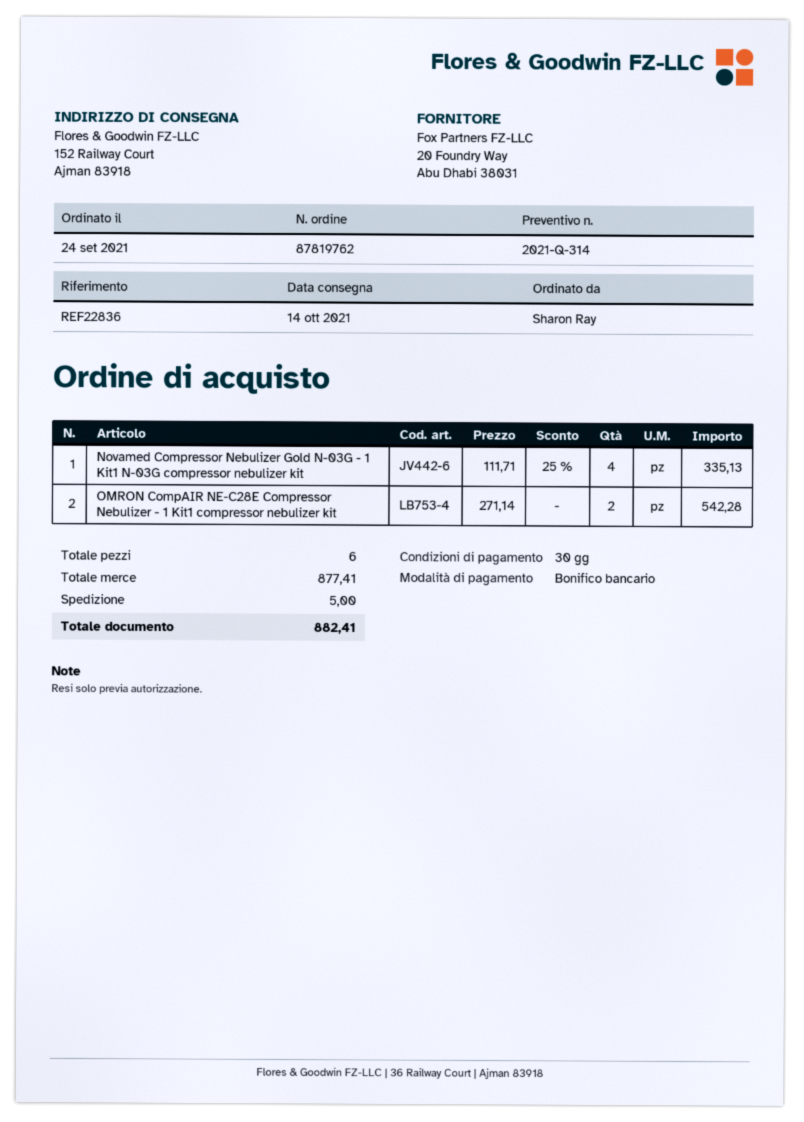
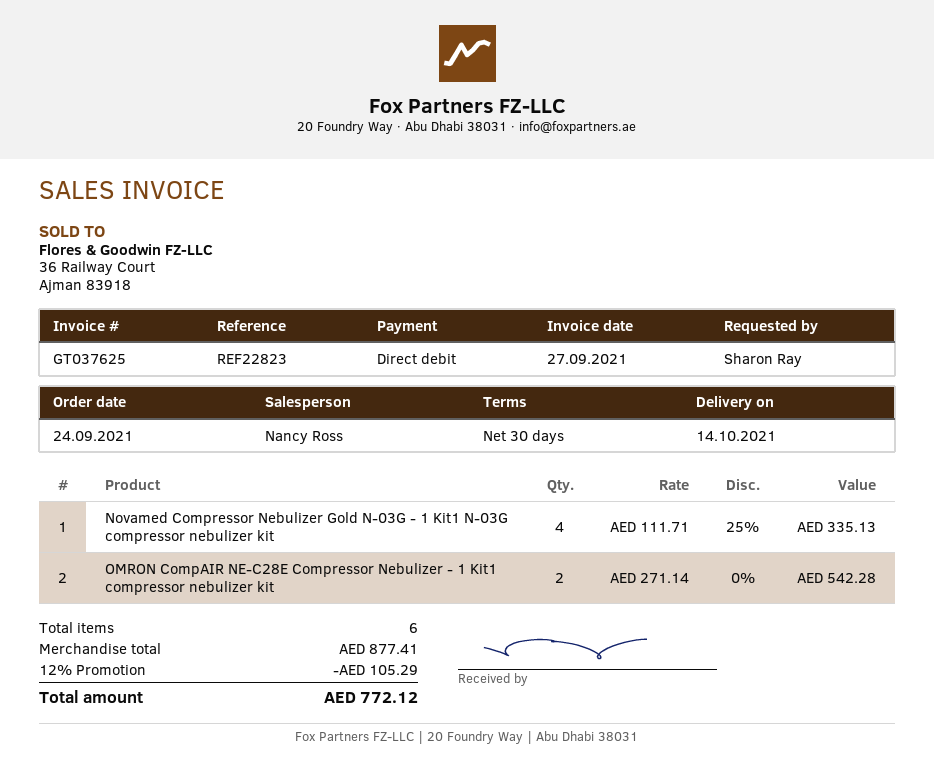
reference: REF22836 -> REF22823
payment method: bank transfer -> direct debit
discount: none -> 12% = 105.29
shipping: 5.00 -> none
total: 882.41 -> 772.12

